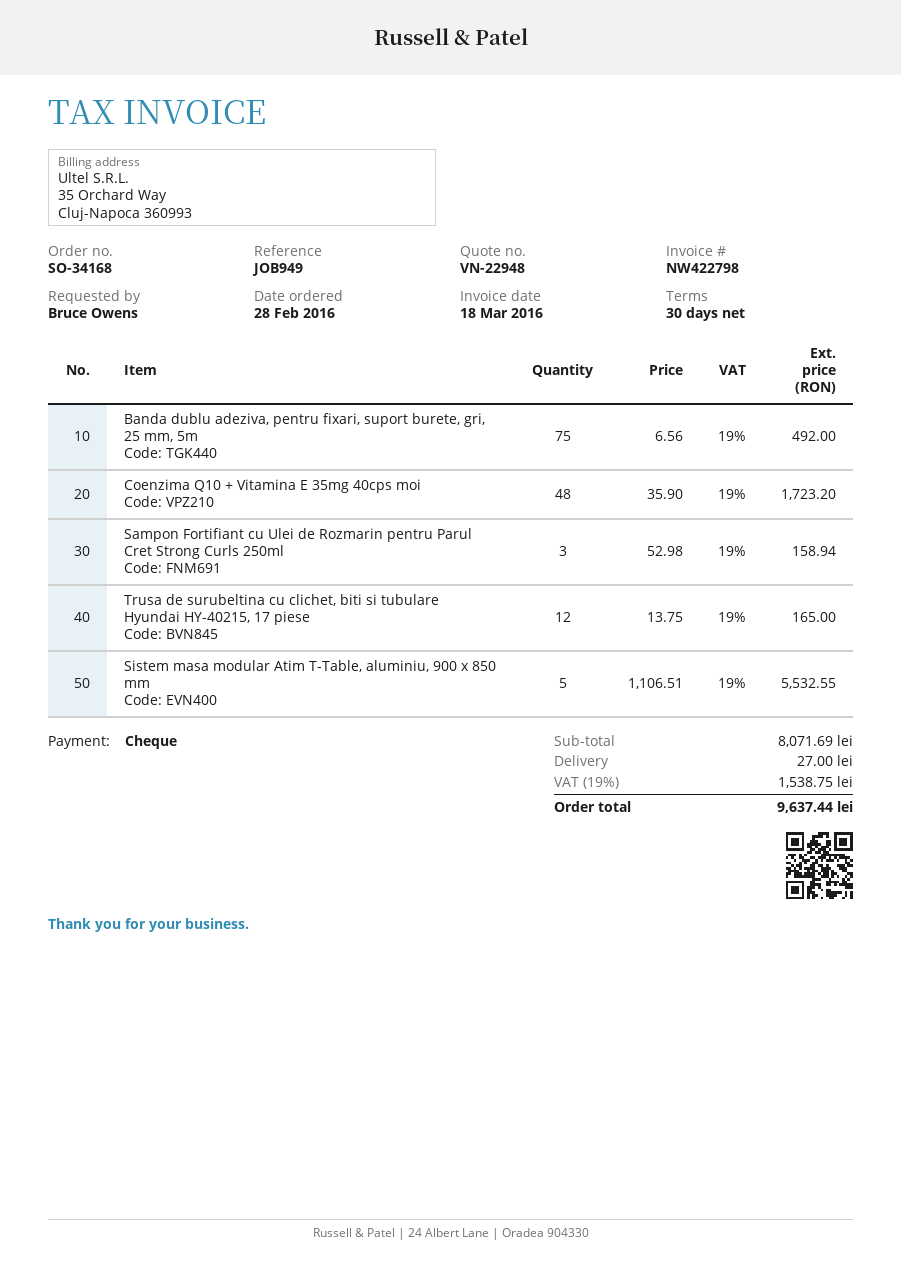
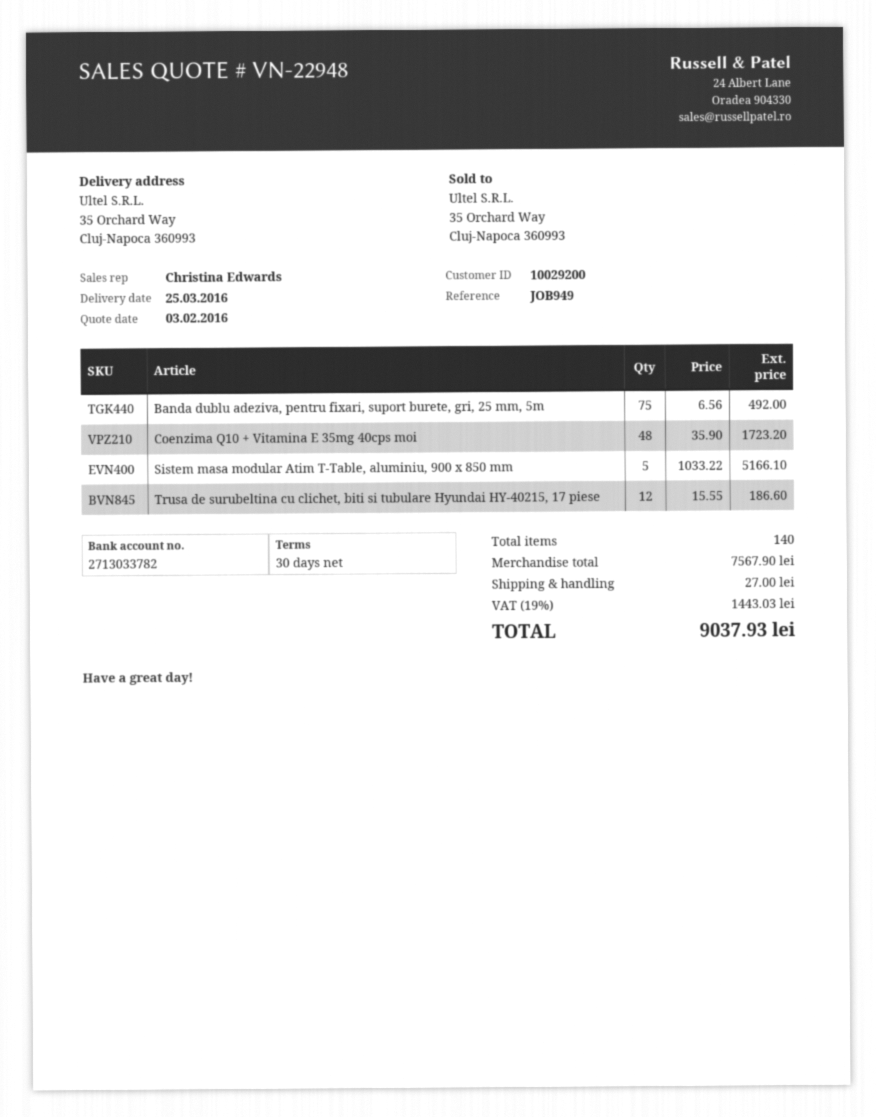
Sampon Fortifiant cu Ulei de Rozmarin pentru Parul Cret Strong Curls 250ml: 3 x 52.98 = 158.94 -> none
Trusa de surubeltina cu clichet, biti si tubulare Hyundai HY-40215, 17 piese: 12 x 13.75 = 165.00 -> 12 x 15.55 = 186.60
Sistem masa modular Atim T-Table, aluminiu, 900 x 850 mm: 5 x 1106.51 = 5532.55 -> 5 x 1033.22 = 5166.10
subtotal: 8071.69 -> 7567.90
tax: 19% = 1538.75 -> 19% = 1443.03
total: 9637.44 -> 9037.93

